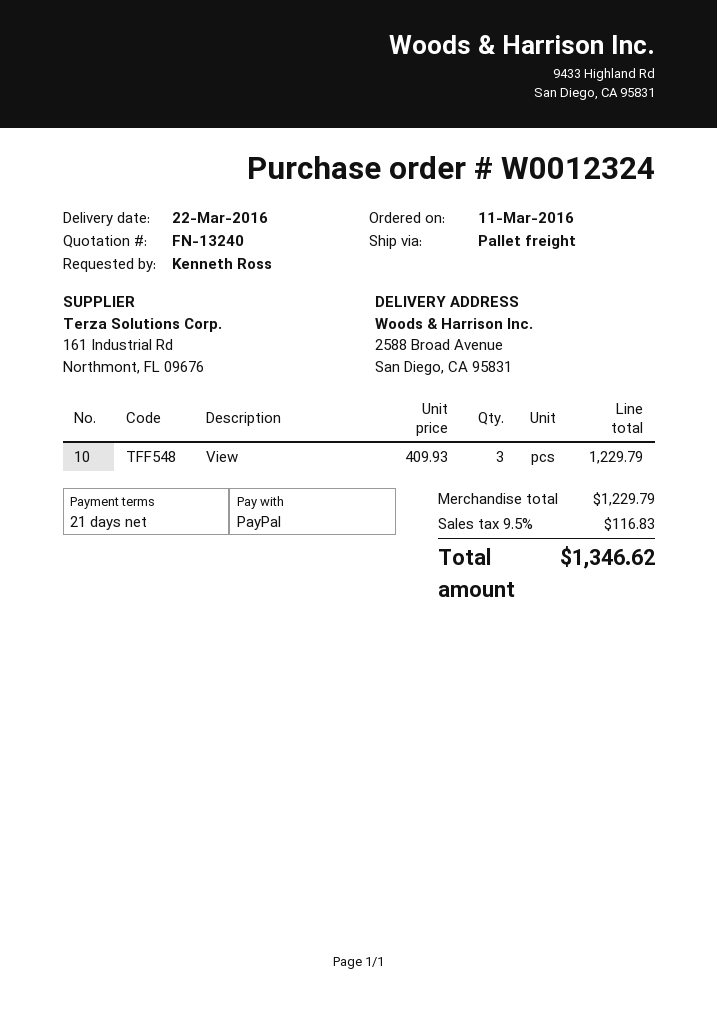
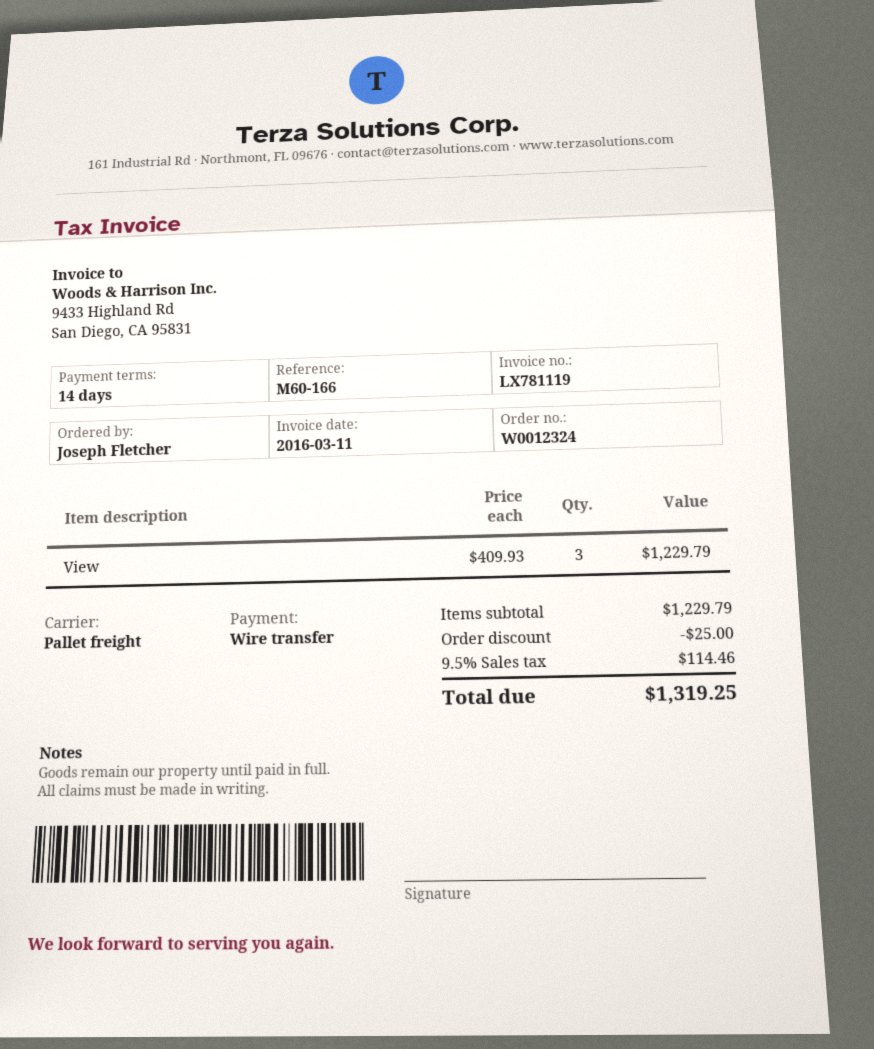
payment terms: 21 days -> 14 days
ordered by: Kenneth Ross -> Joseph Fletcher
payment method: PayPal -> bank transfer
discount: none -> 25.00
tax: 9.5% = 116.83 -> 9.5% = 114.46
total: 1346.62 -> 1319.25

